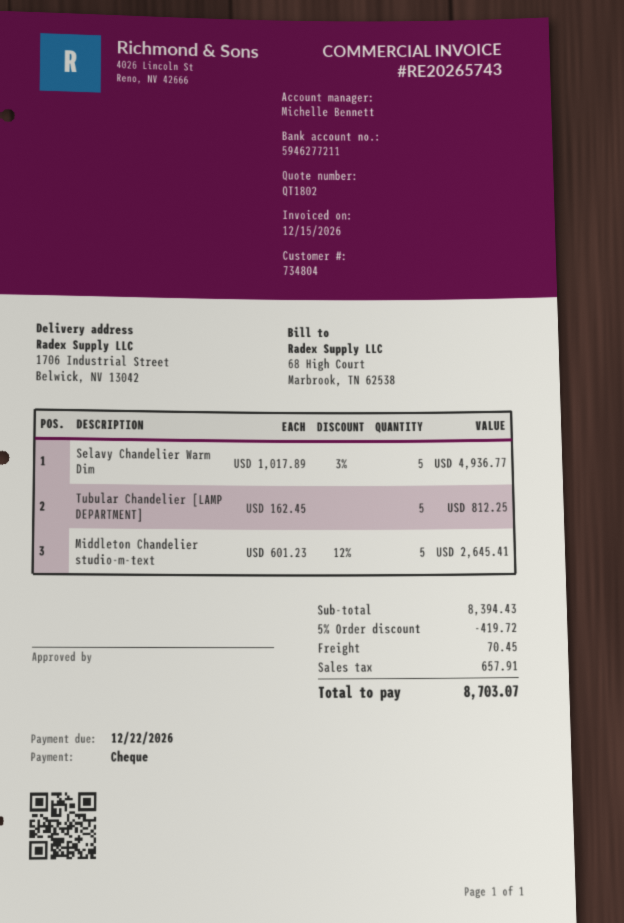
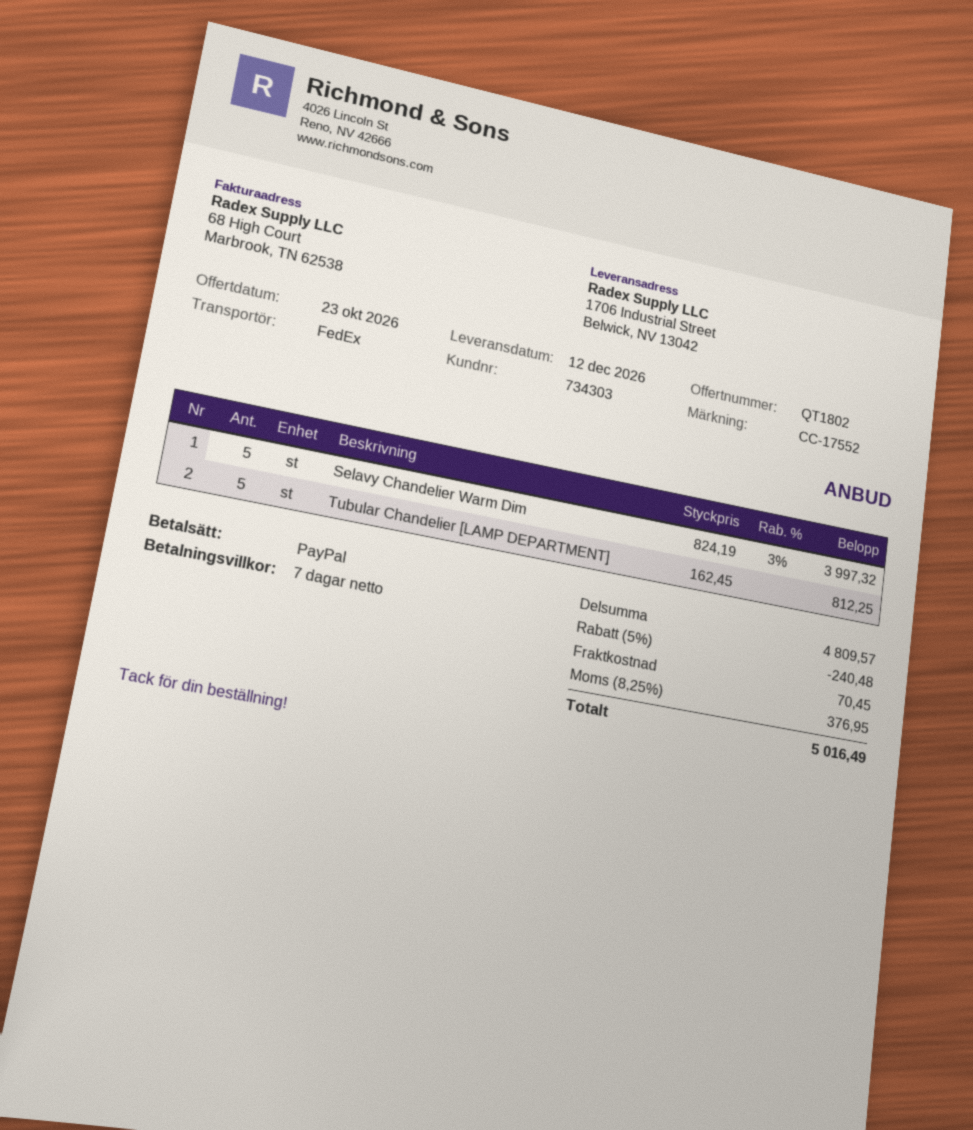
customer number: 734804 -> 734303
payment method: cheque -> PayPal
Selavy Chandelier Warm Dim: 5 x 1017.89 - 3% = 4936.77 -> 5 x 824.19 - 3% = 3997.32
Middleton Chandelier studio-m-text: 5 x 601.23 - 12% = 2645.41 -> none
subtotal: 8394.43 -> 4809.57
discount: 5% = 419.72 -> 5% = 240.48
tax: 657.91 -> 376.95
total: 8703.07 -> 5016.49

